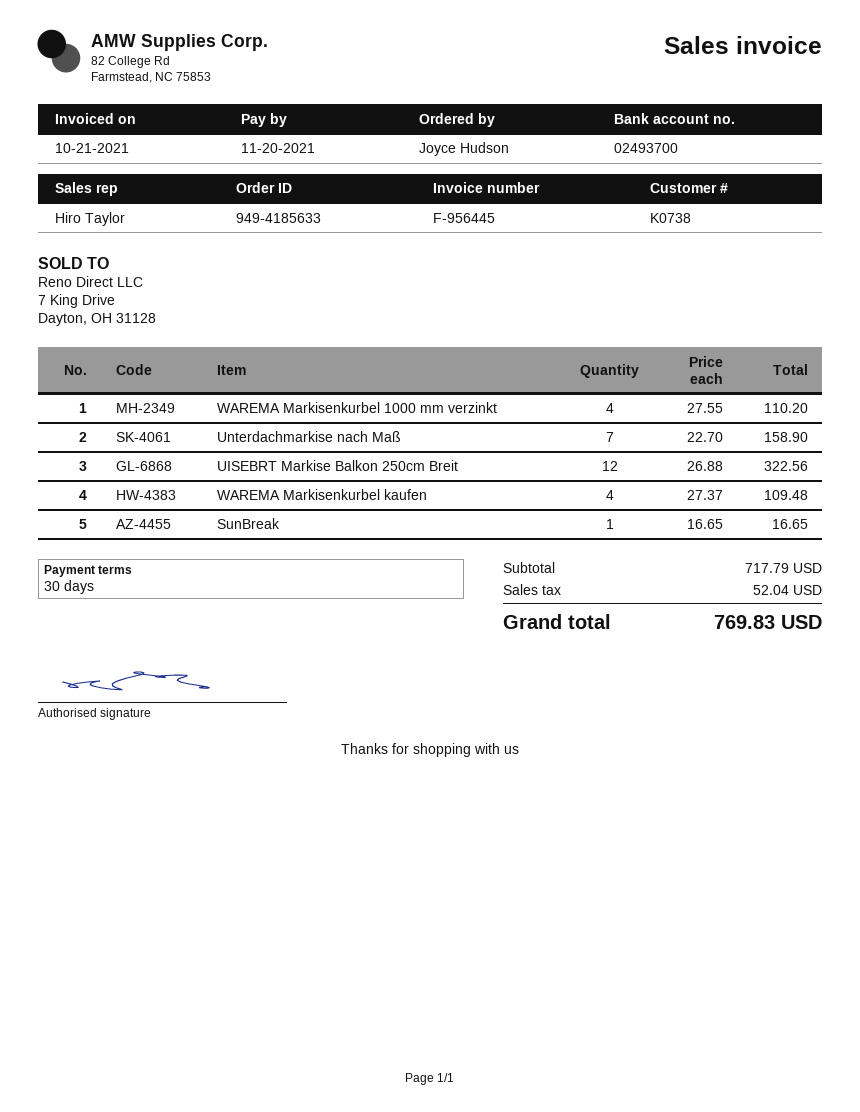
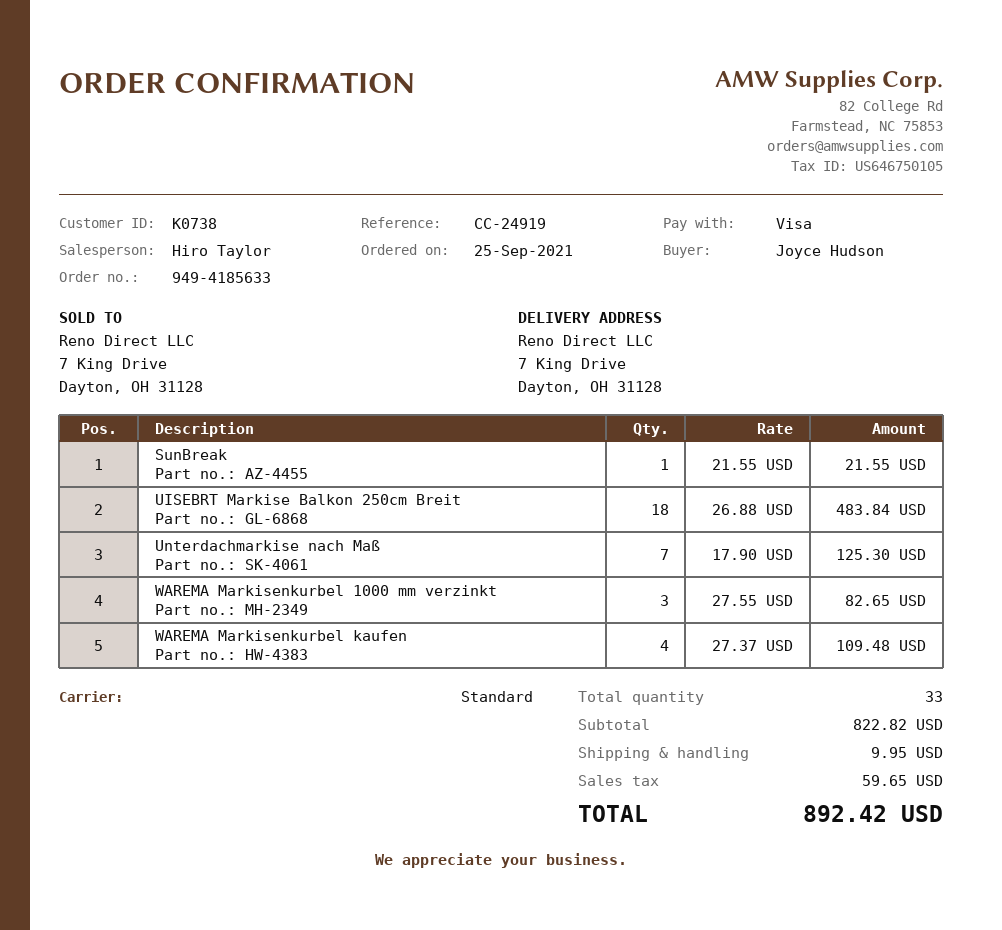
WAREMA Markisenkurbel 1000 mm verzinkt: 4 x 27.55 = 110.20 -> 3 x 27.55 = 82.65
Unterdachmarkise nach Maß: 7 x 22.70 = 158.90 -> 7 x 17.90 = 125.30
UISEBRT Markise Balkon 250cm Breit: 12 x 26.88 = 322.56 -> 18 x 26.88 = 483.84
SunBreak: 1 x 16.65 = 16.65 -> 1 x 21.55 = 21.55
subtotal: 717.79 -> 822.82
shipping: none -> 9.95
tax: 52.04 -> 59.65
total: 769.83 -> 892.42

